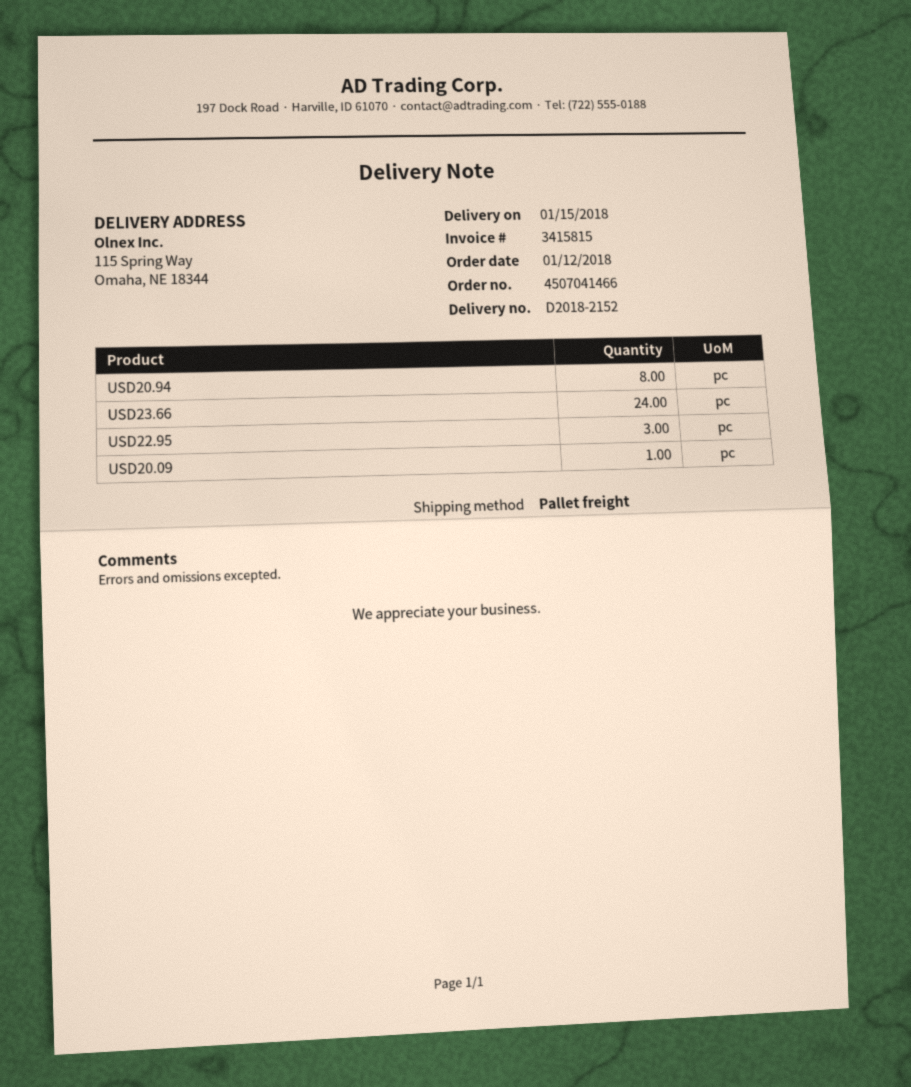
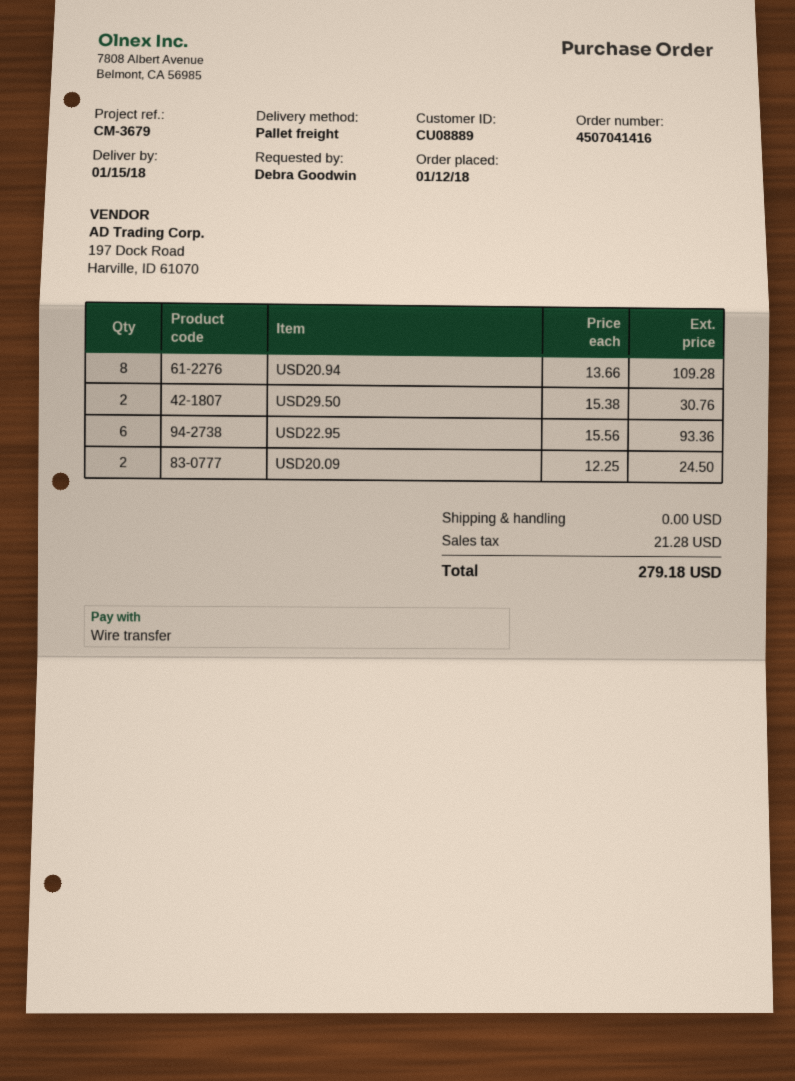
order number: 4507041466 -> 4507041416
USD23.66: 24 -> none
USD22.95: 3 -> 6
USD20.09: 1 -> 2
USD29.50: none -> 2

